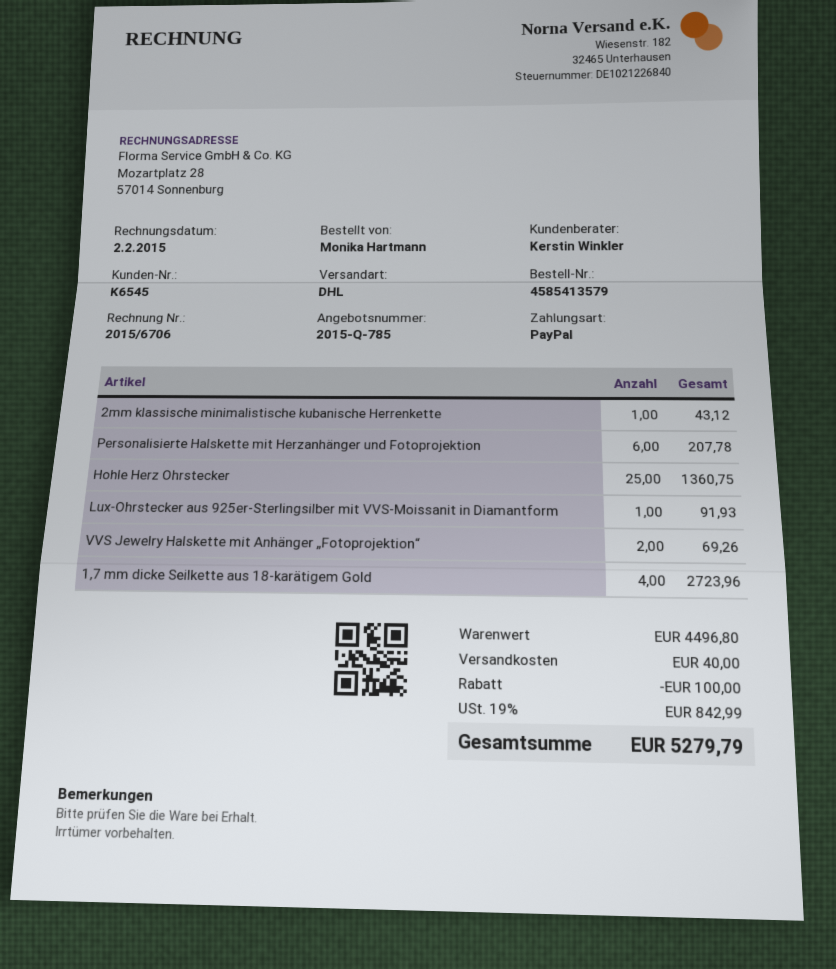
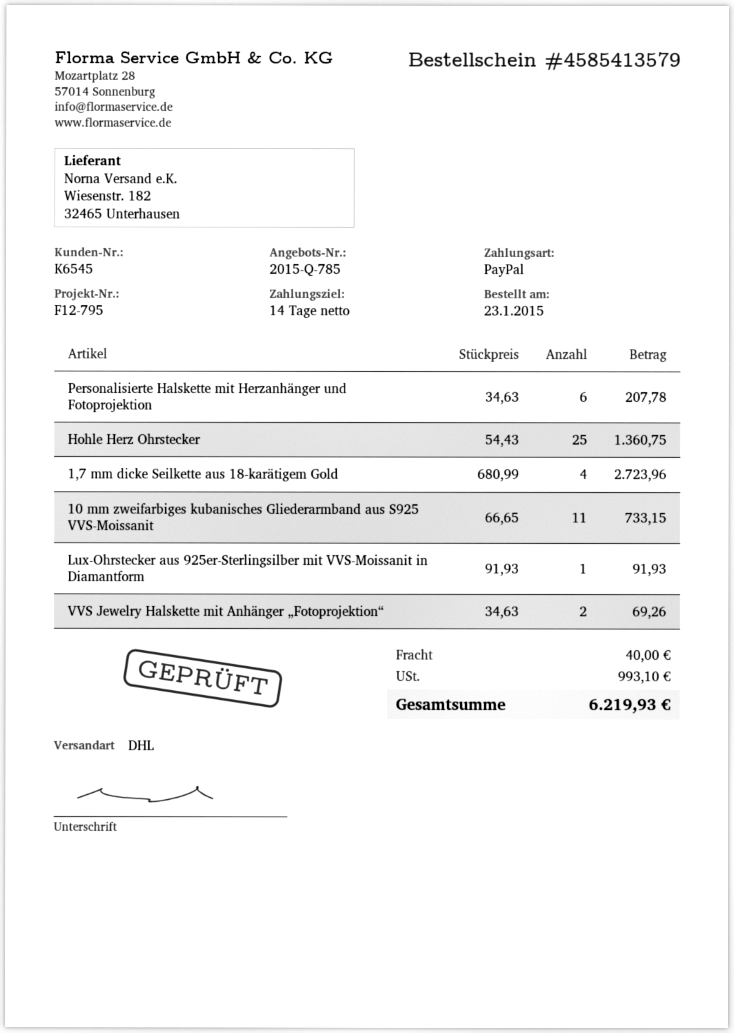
2mm klassische minimalistische kubanische Herrenkette: 1 for 43.12 -> none
10 mm zweifarbiges kubanisches Gliederarmband aus S925 VVS-Moissanit: none -> 11 for 733.15
discount: 100.00 -> none
tax: 842.99 -> 993.10
total: 5279.79 -> 6219.93

